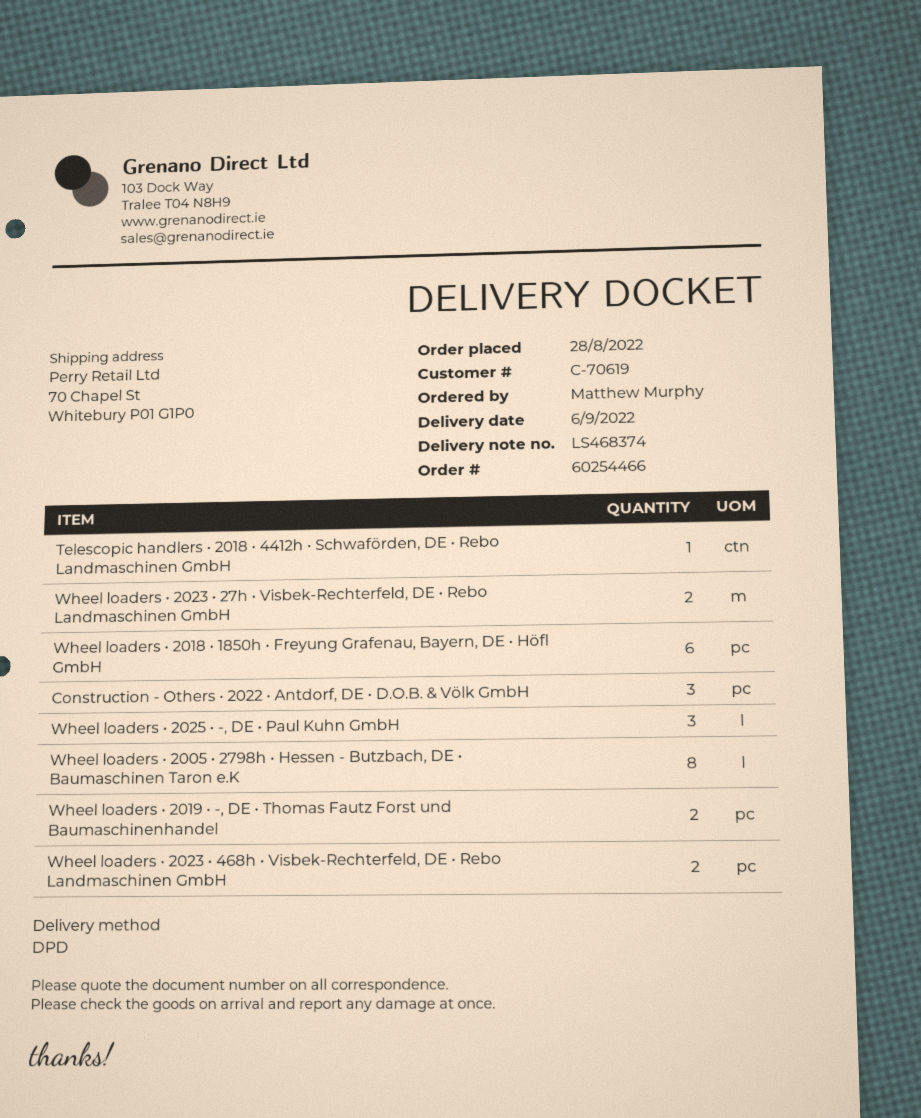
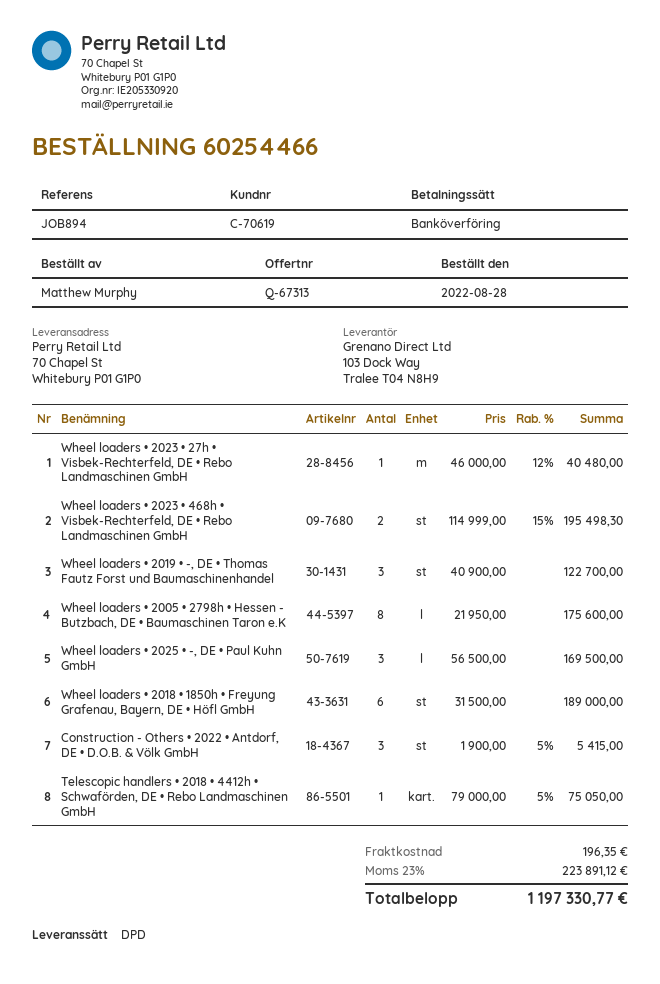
Wheel loaders • 2023 • 27h • Visbek-Rechterfeld, DE • Rebo Landmaschinen GmbH: 2 -> 1
Wheel loaders • 2019 • -, DE • Thomas Fautz Forst und Baumaschinenhandel: 2 -> 3

